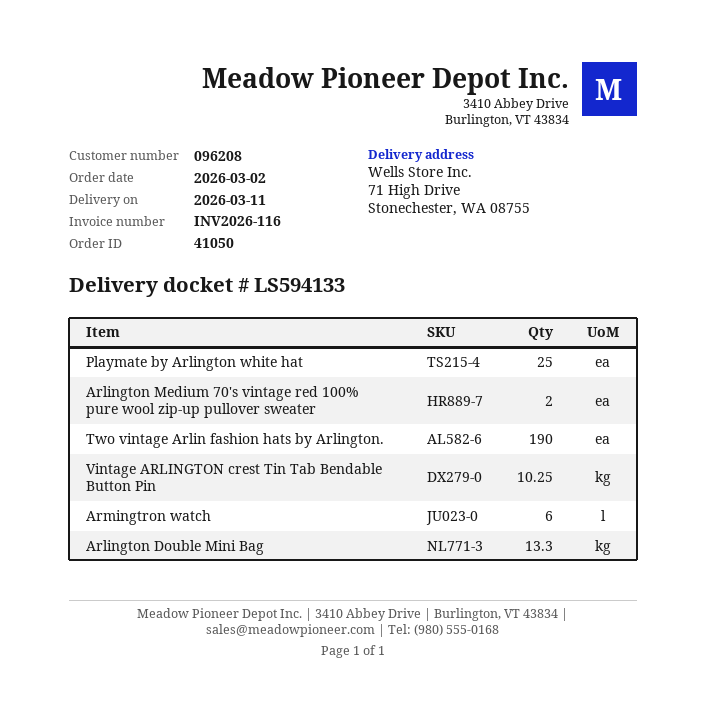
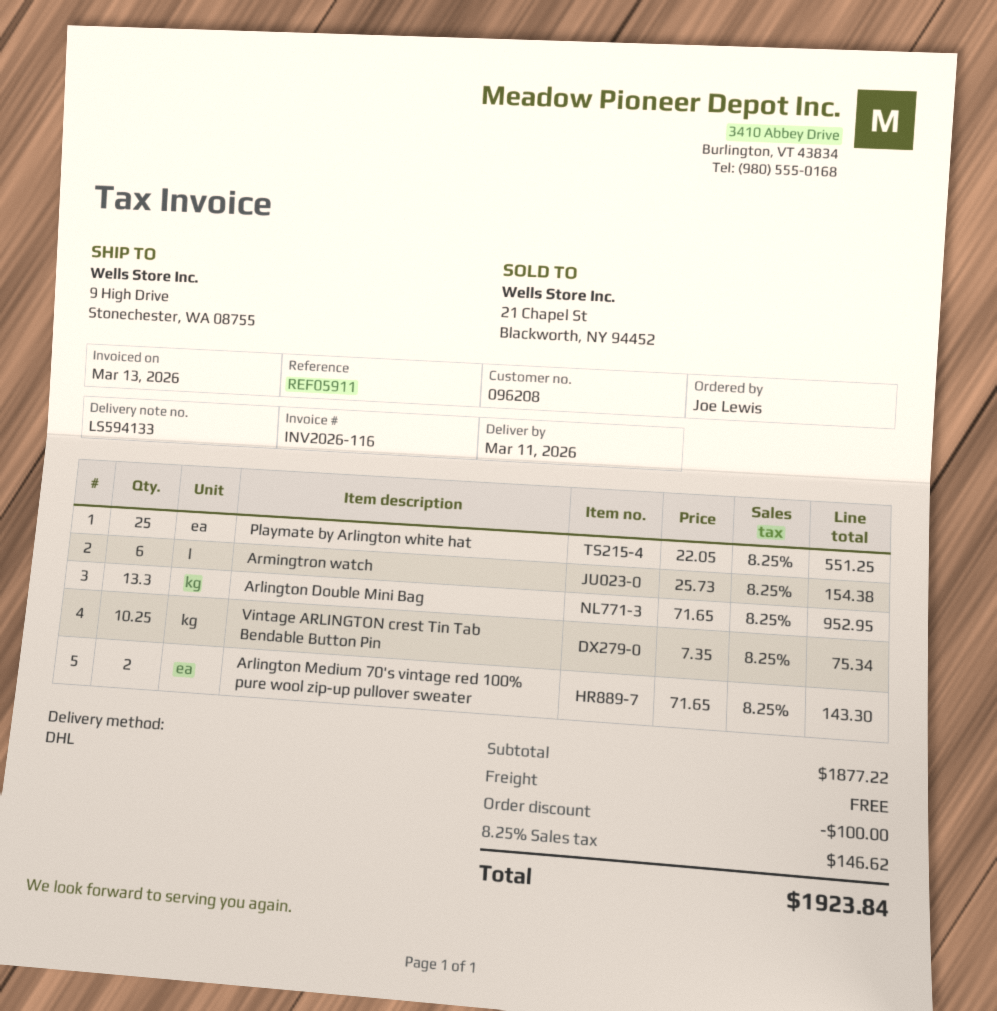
ship to: 71 High Drive, Stonechester, WA 08755 -> 9 High Drive, Stonechester, WA 08755
Two vintage Arlin fashion hats by Arlington.: 190 -> none

